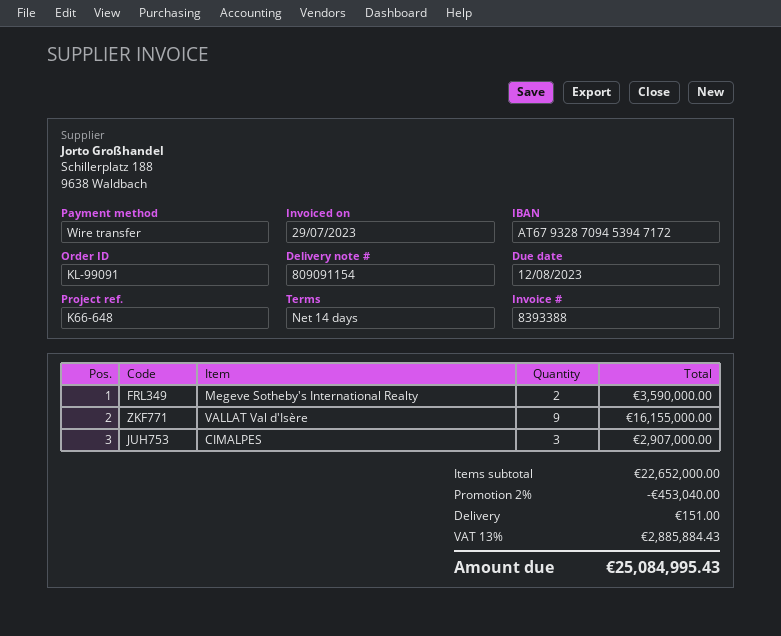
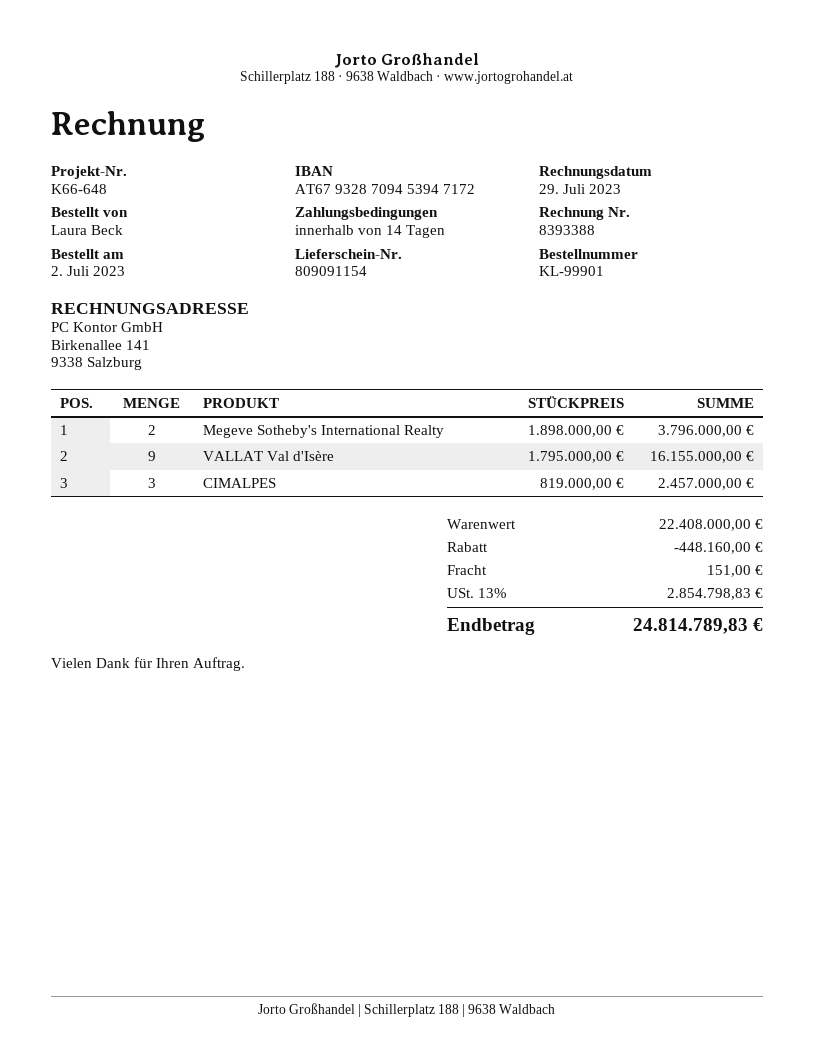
order number: KL-99091 -> KL-99901
Megeve Sotheby's International Realty: 2 for 3590000.00 -> 2 for 3796000.00
CIMALPES: 3 for 2907000.00 -> 3 for 2457000.00
subtotal: 22652000.00 -> 22408000.00
discount: 453040.00 -> 448160.00
tax: 13% = 2885884.43 -> 13% = 2854798.83
total: 25084995.43 -> 24814789.83

